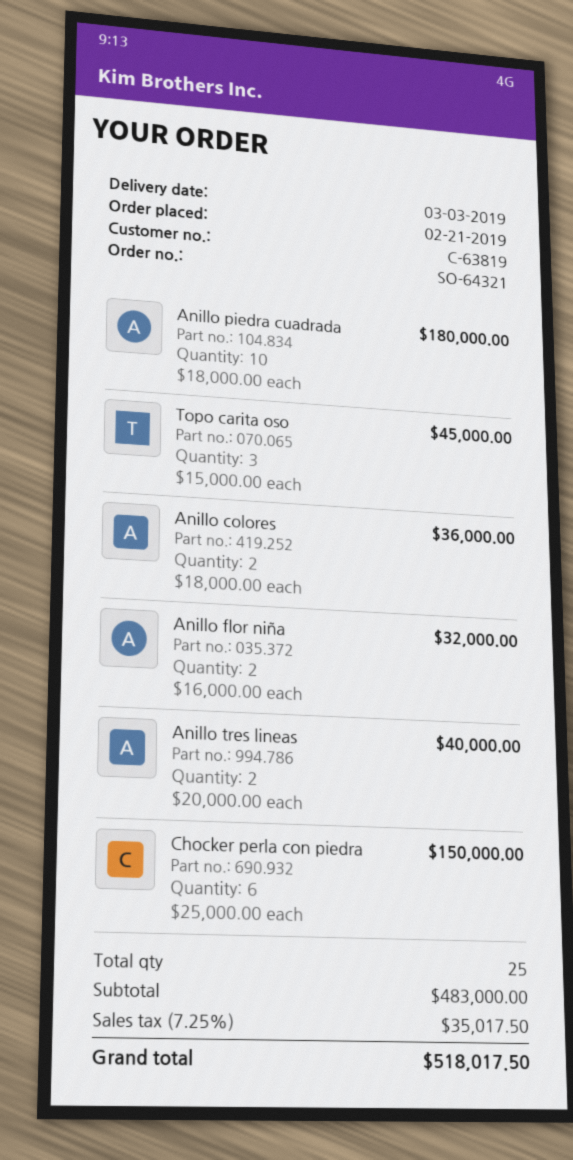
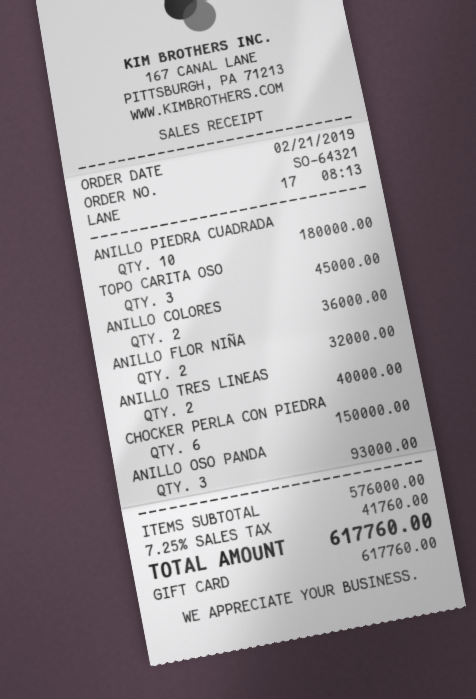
ANILLO OSO PANDA: none -> 3 for 93000.00
subtotal: 483000.00 -> 576000.00
tax: 7.25% = 35017.50 -> 7.25% = 41760.00
total: 518017.50 -> 617760.00

